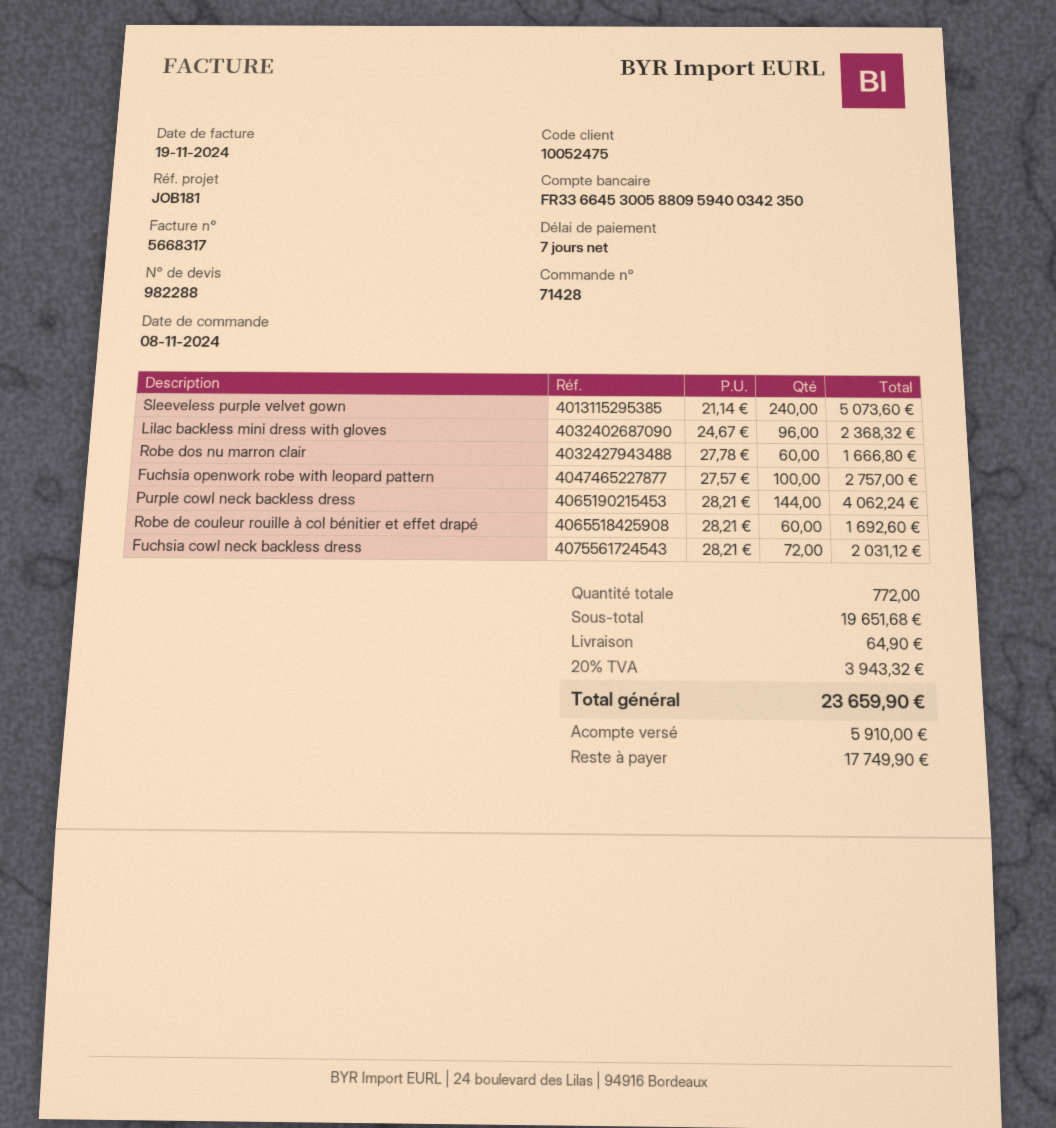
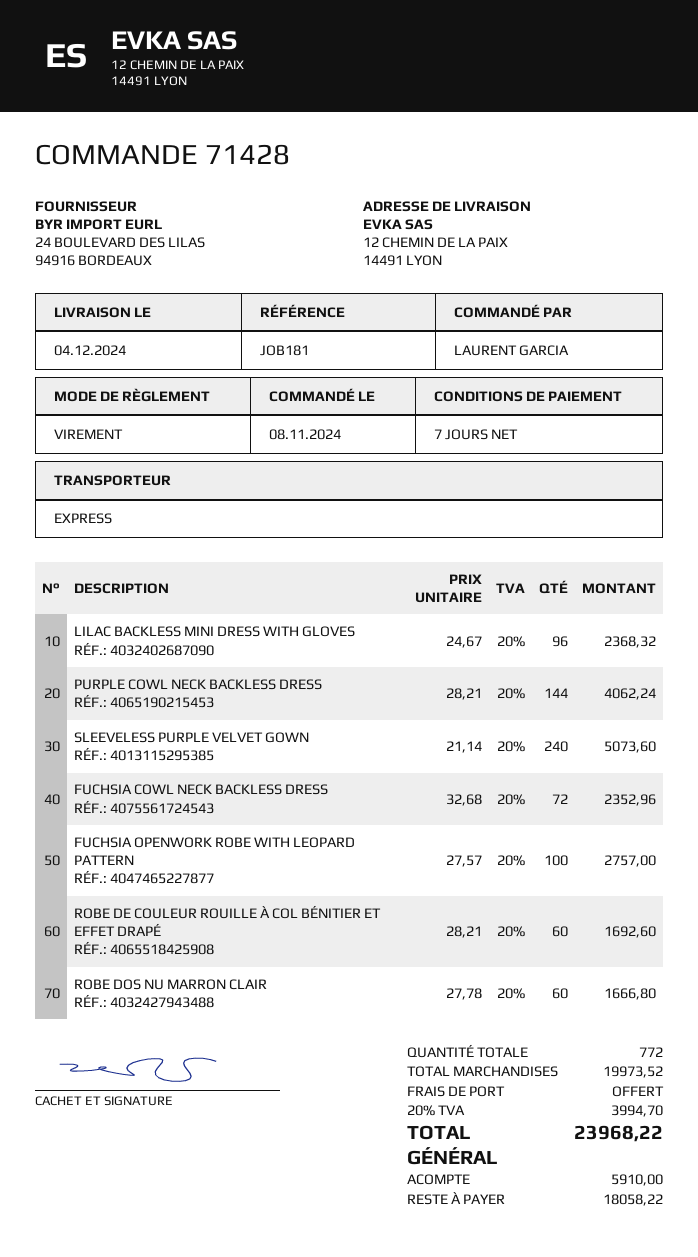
Fuchsia cowl neck backless dress: 72 x 28.21 = 2031.12 -> 72 x 32.68 = 2352.96
subtotal: 19651.68 -> 19973.52
shipping: 64.90 -> 0.00
tax: 20% = 3943.32 -> 20% = 3994.70
total: 23659.90 -> 23968.22
balance: 17749.90 -> 18058.22

